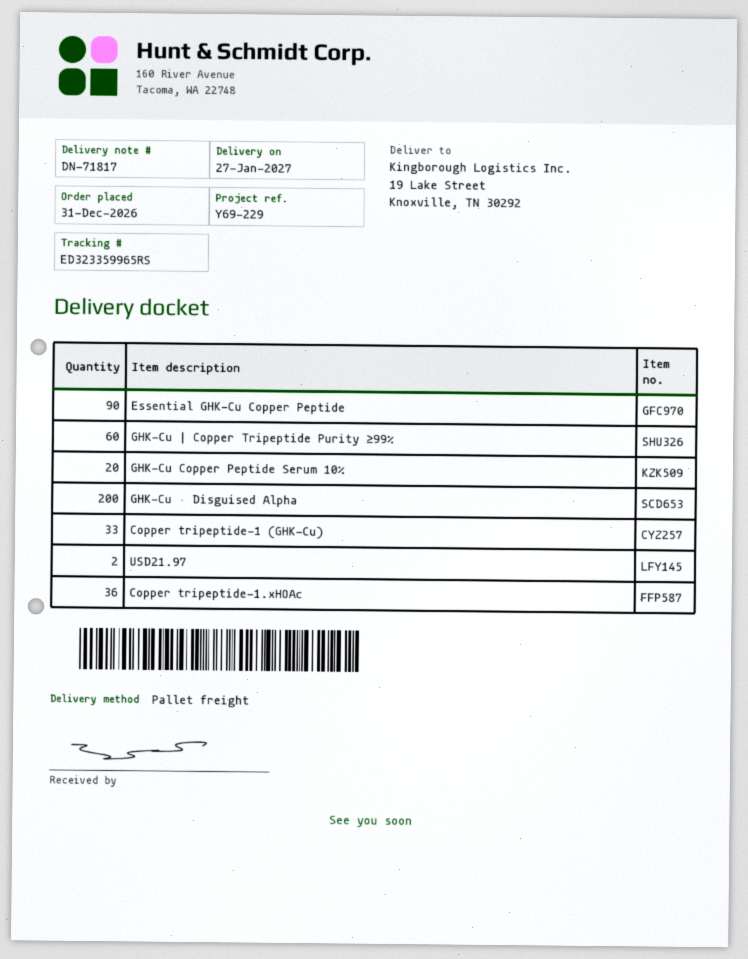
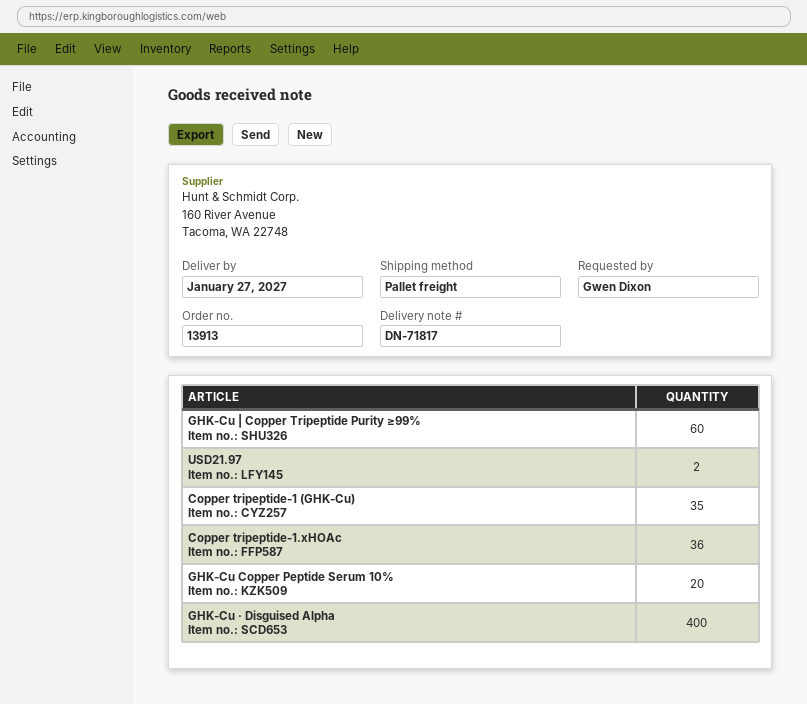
Essential GHK-Cu Copper Peptide: 90 -> none
GHK-Cu · Disguised Alpha: 200 -> 400
Copper tripeptide-1 (GHK-Cu): 33 -> 35

